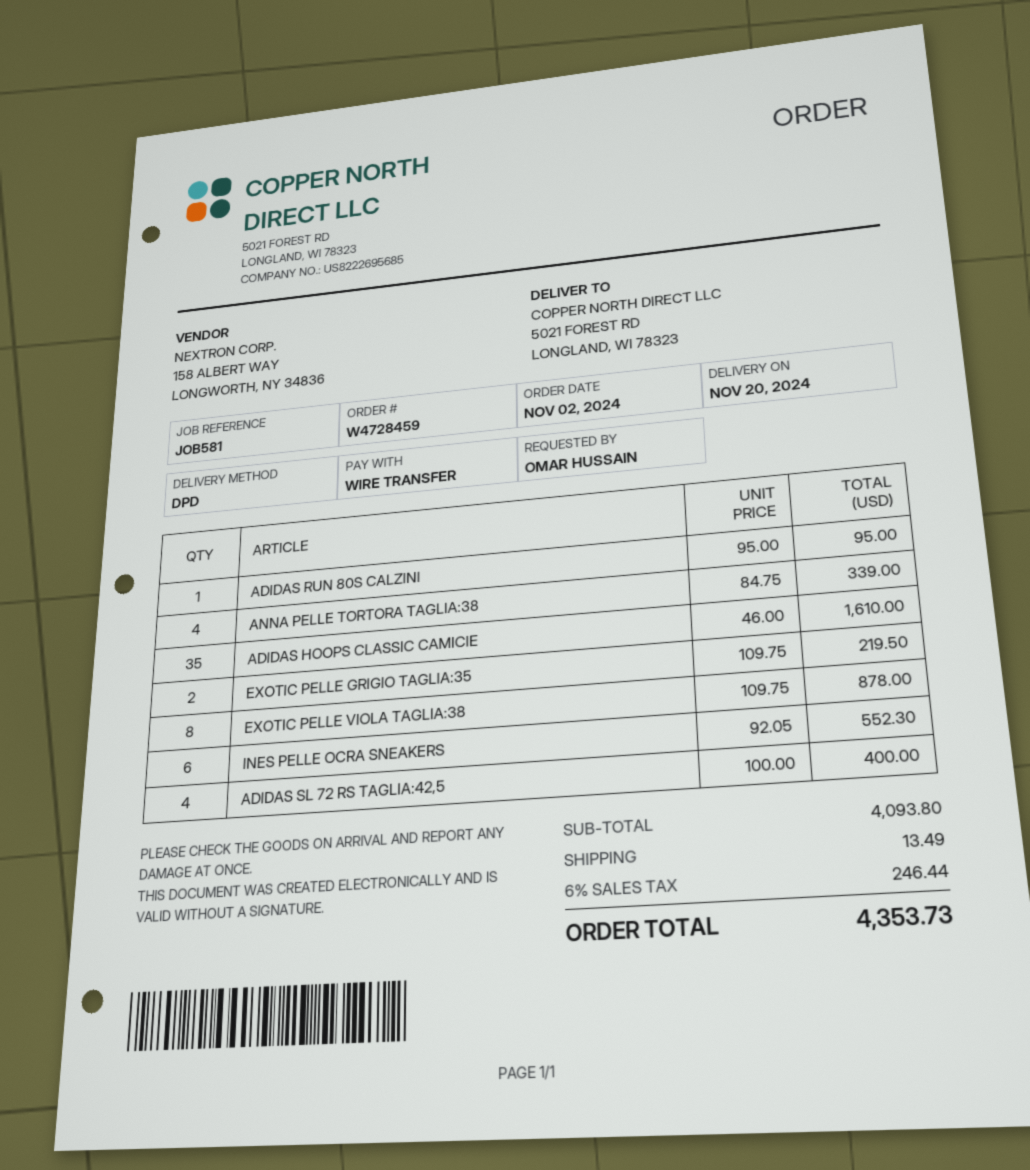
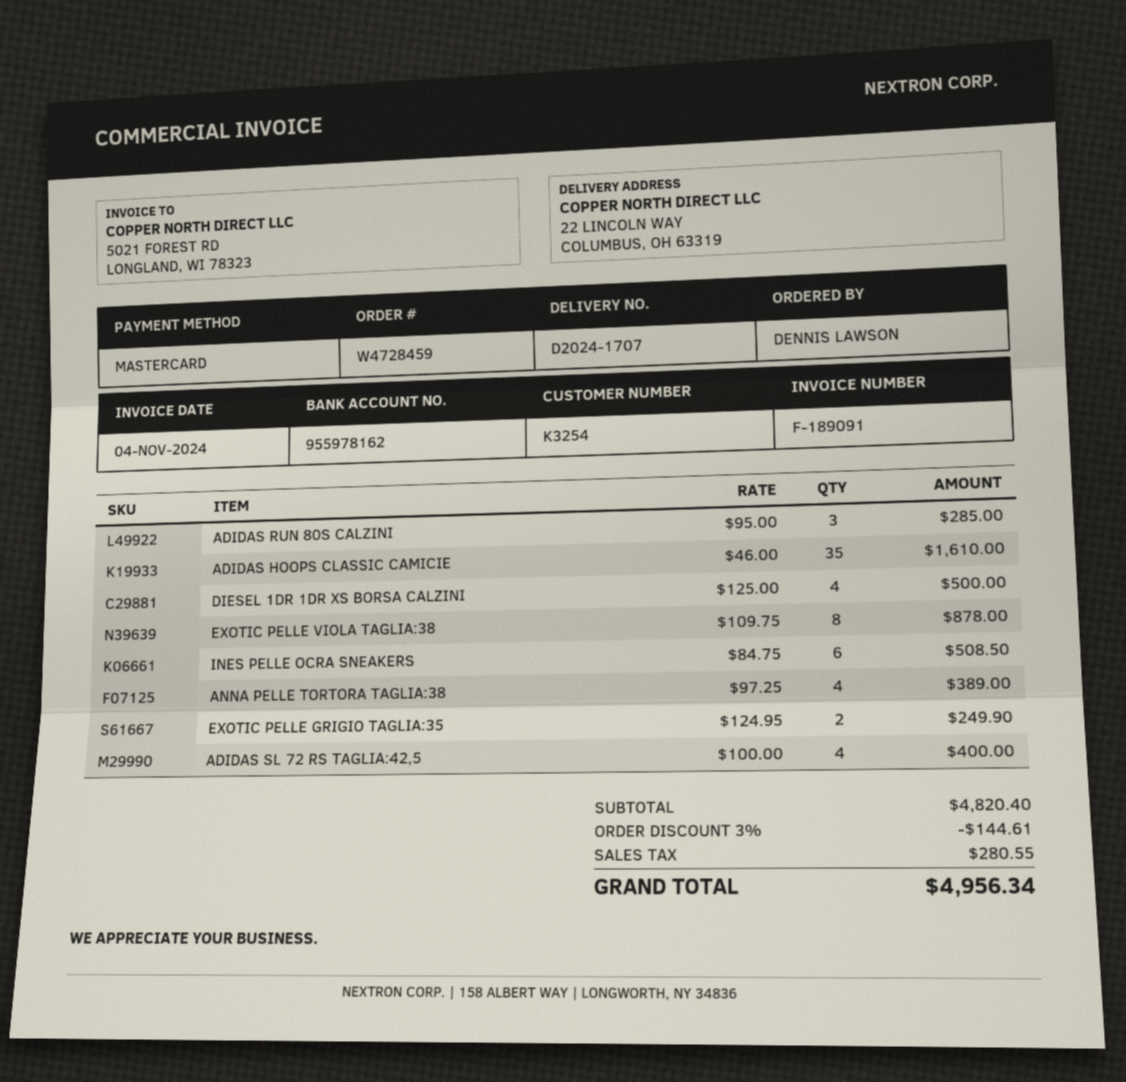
ordered by: OMAR HUSSAIN -> DENNIS LAWSON
payment method: bank transfer -> Mastercard
ship to: 5021 FOREST RD, LONGLAND, WI 78323 -> 22 LINCOLN WAY, COLUMBUS, OH 63319
ADIDAS RUN 80S CALZINI: 1 x 95.00 = 95.00 -> 3 x 95.00 = 285.00
ANNA PELLE TORTORA TAGLIA:38: 4 x 84.75 = 339.00 -> 4 x 97.25 = 389.00
EXOTIC PELLE GRIGIO TAGLIA:35: 2 x 109.75 = 219.50 -> 2 x 124.95 = 249.90
INES PELLE OCRA SNEAKERS: 6 x 92.05 = 552.30 -> 6 x 84.75 = 508.50
DIESEL 1DR 1DR XS BORSA CALZINI: none -> 4 x 125.00 = 500.00
subtotal: 4093.80 -> 4820.40
discount: none -> 3% = 144.61
shipping: 13.49 -> none
tax: 246.44 -> 280.55
total: 4353.73 -> 4956.34

